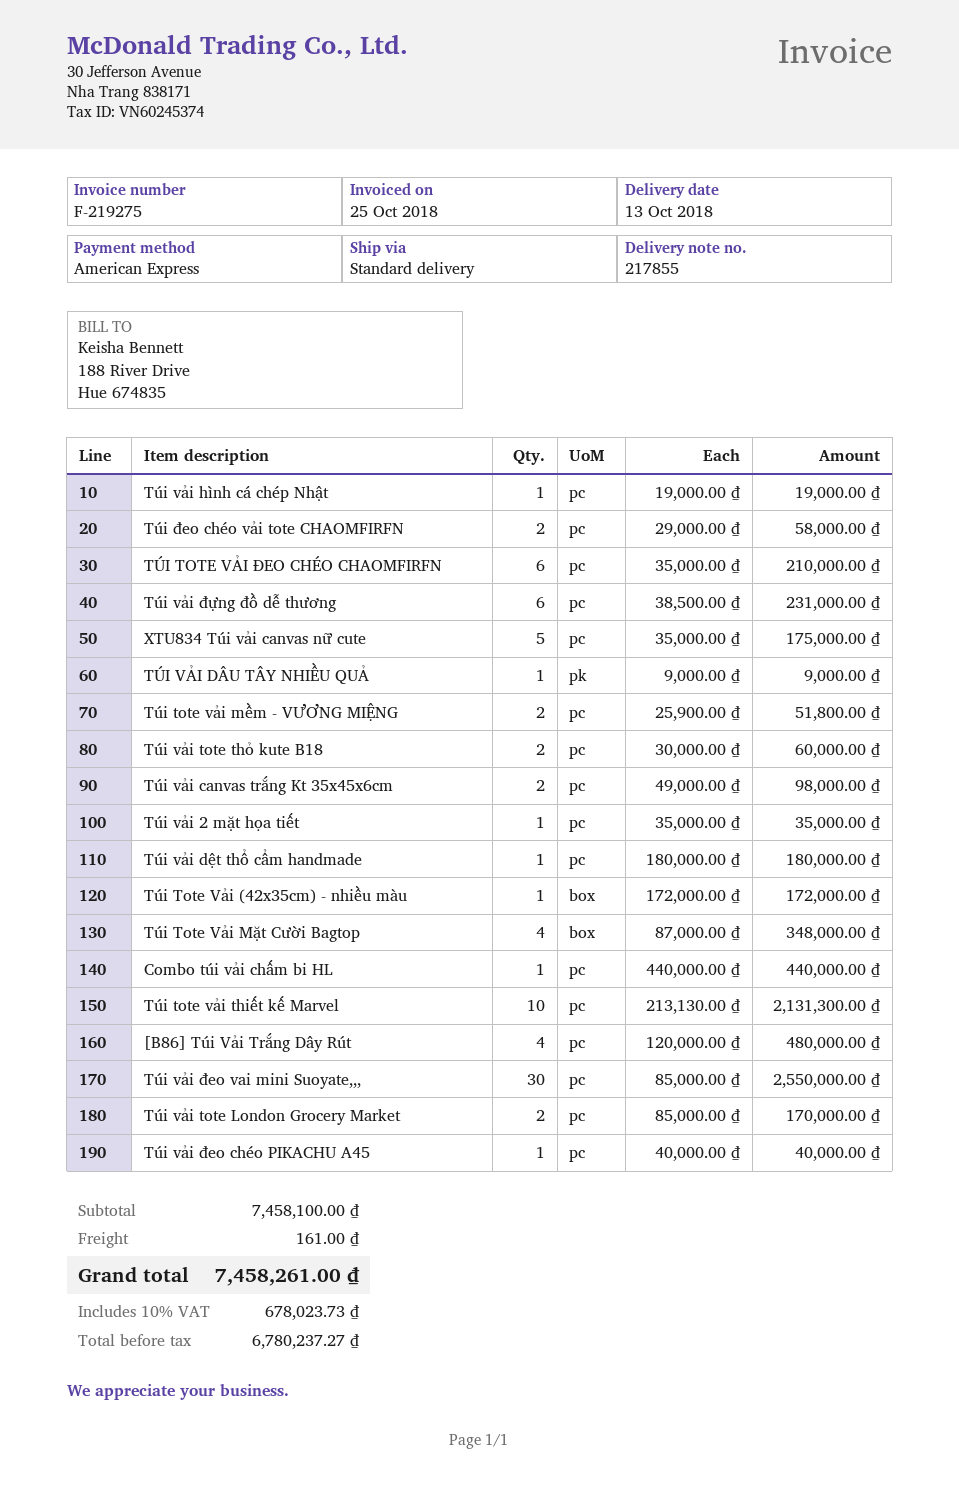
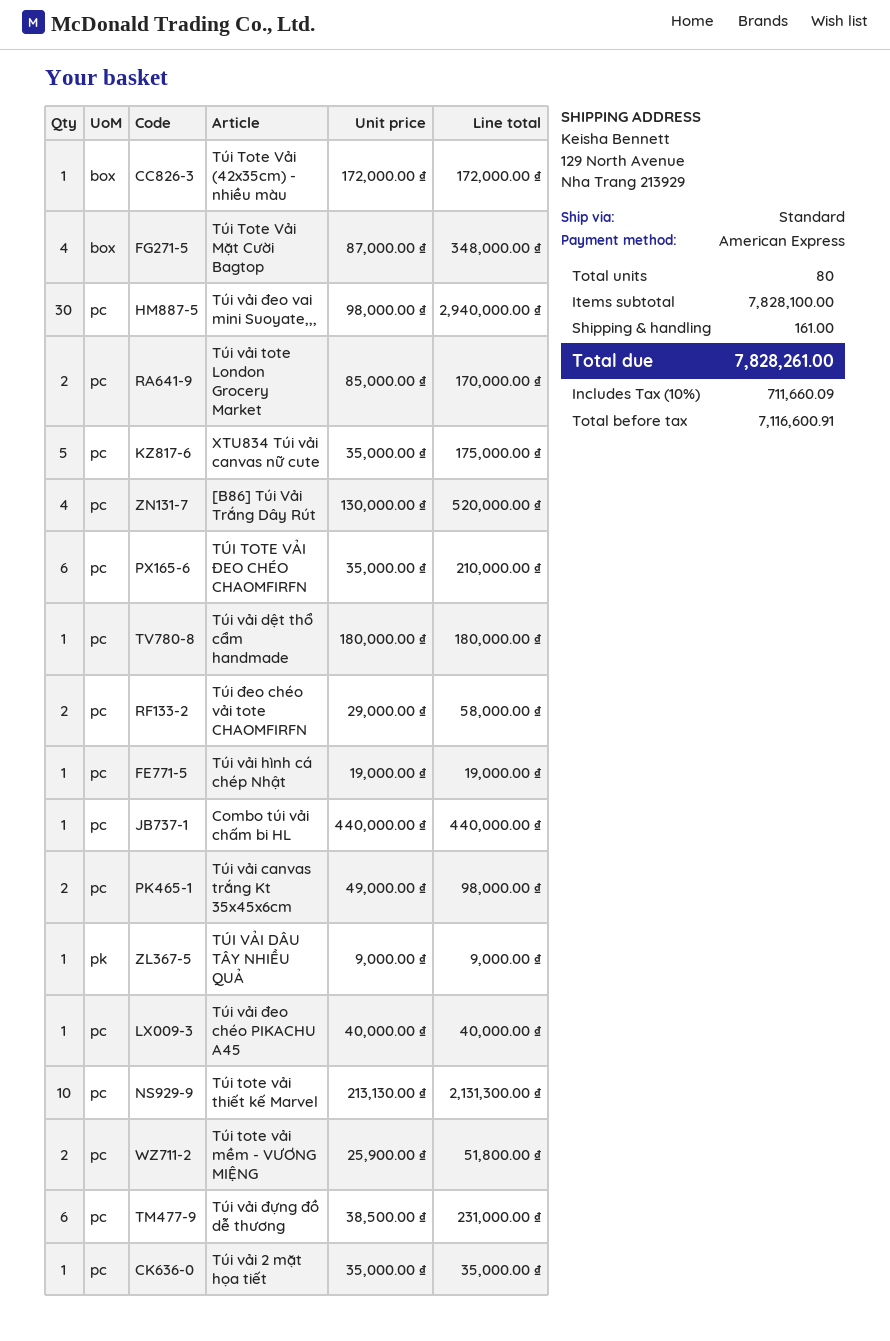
Túi vải tote thỏ kute B18: 2 x 30000.00 = 60000.00 -> none
[B86] Túi Vải Trắng Dây Rút: 4 x 120000.00 = 480000.00 -> 4 x 130000.00 = 520000.00
Túi vải đeo vai mini Suoyate,,,: 30 x 85000.00 = 2550000.00 -> 30 x 98000.00 = 2940000.00
subtotal: 7458100.00 -> 7828100.00
net: 6780237.27 -> 7116600.91
tax: 10% = 678023.73 -> 10% = 711660.09
total: 7458261.00 -> 7828261.00

